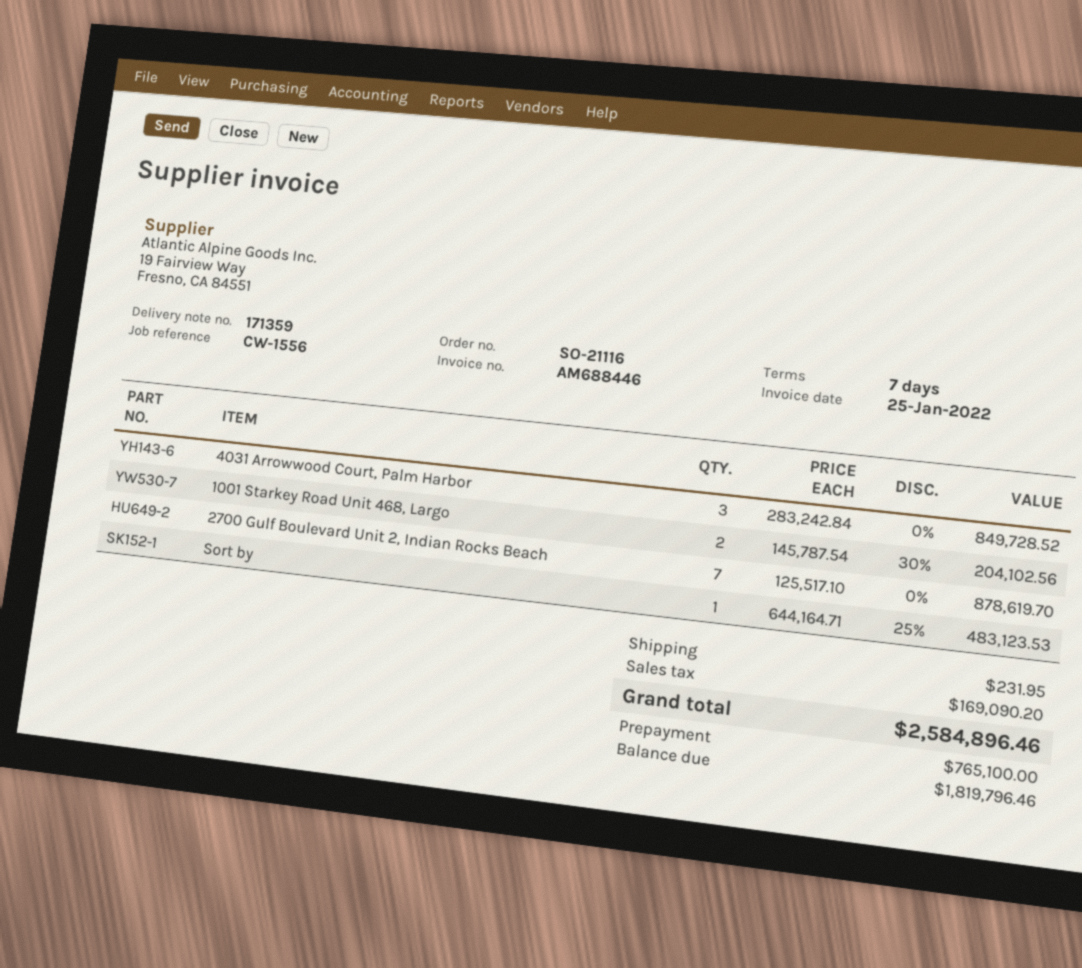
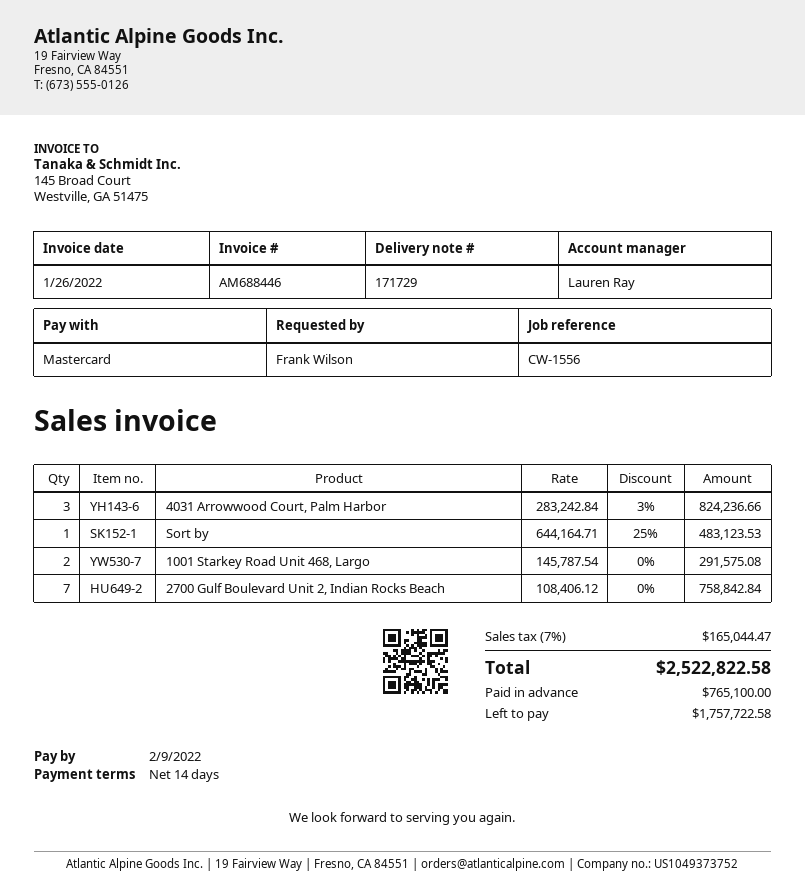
delivery note number: 171359 -> 171729
invoice date: 2022-01-25 -> 2022-01-26
payment terms: 7 days -> 14 days
4031 Arrowwood Court, Palm Harbor: 3 x 283242.84 = 849728.52 -> 3 x 283242.84 - 3% = 824236.66
1001 Starkey Road Unit 468, Largo: 2 x 145787.54 - 30% = 204102.56 -> 2 x 145787.54 = 291575.08
2700 Gulf Boulevard Unit 2, Indian Rocks Beach: 7 x 125517.10 = 878619.70 -> 7 x 108406.12 = 758842.84
shipping: 231.95 -> none
tax: 169090.20 -> 165044.47
total: 2584896.46 -> 2522822.58
balance: 1819796.46 -> 1757722.58

